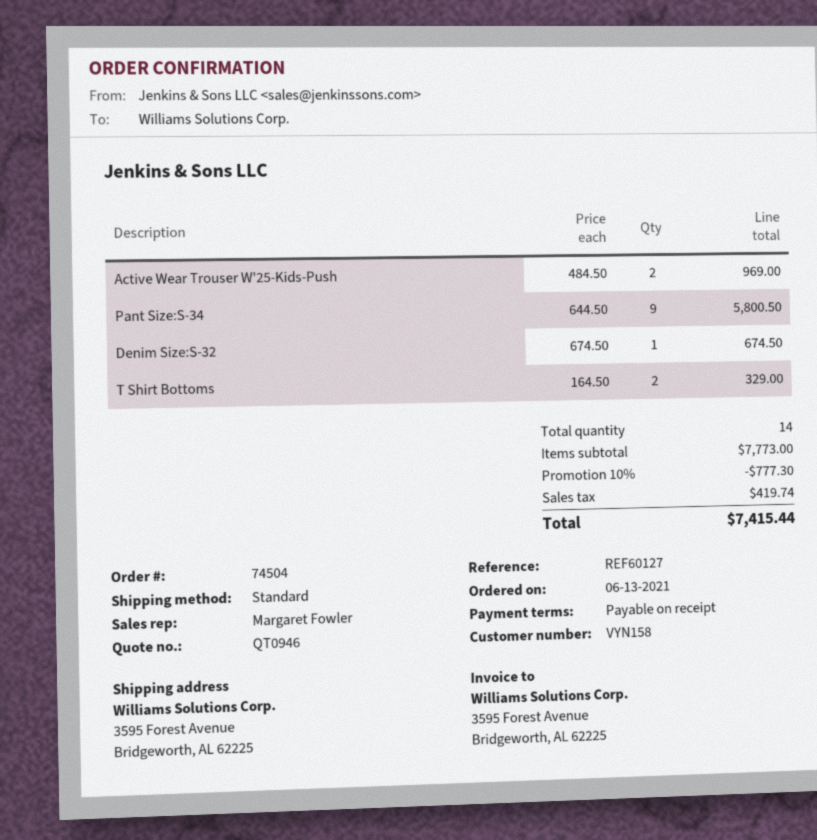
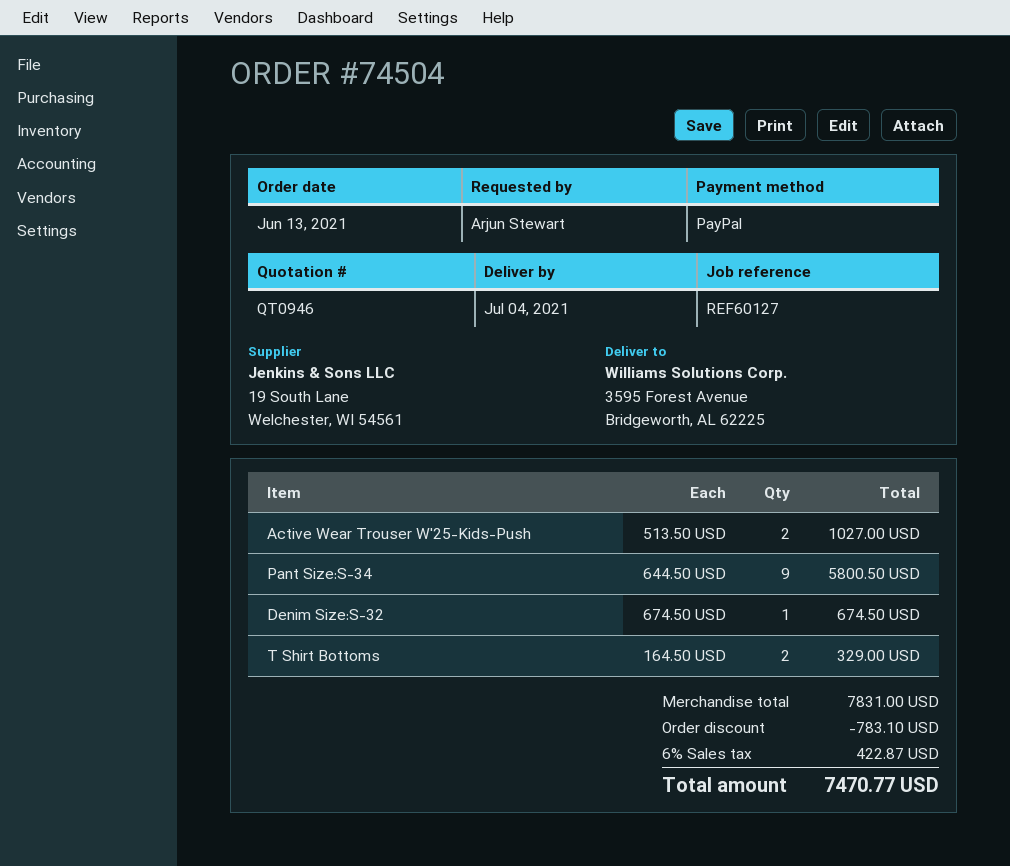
Active Wear Trouser W'25-Kids-Push: 2 x 484.50 = 969.00 -> 2 x 513.50 = 1027.00
subtotal: 7773.00 -> 7831.00
discount: 777.30 -> 783.10
tax: 419.74 -> 422.87
total: 7415.44 -> 7470.77

